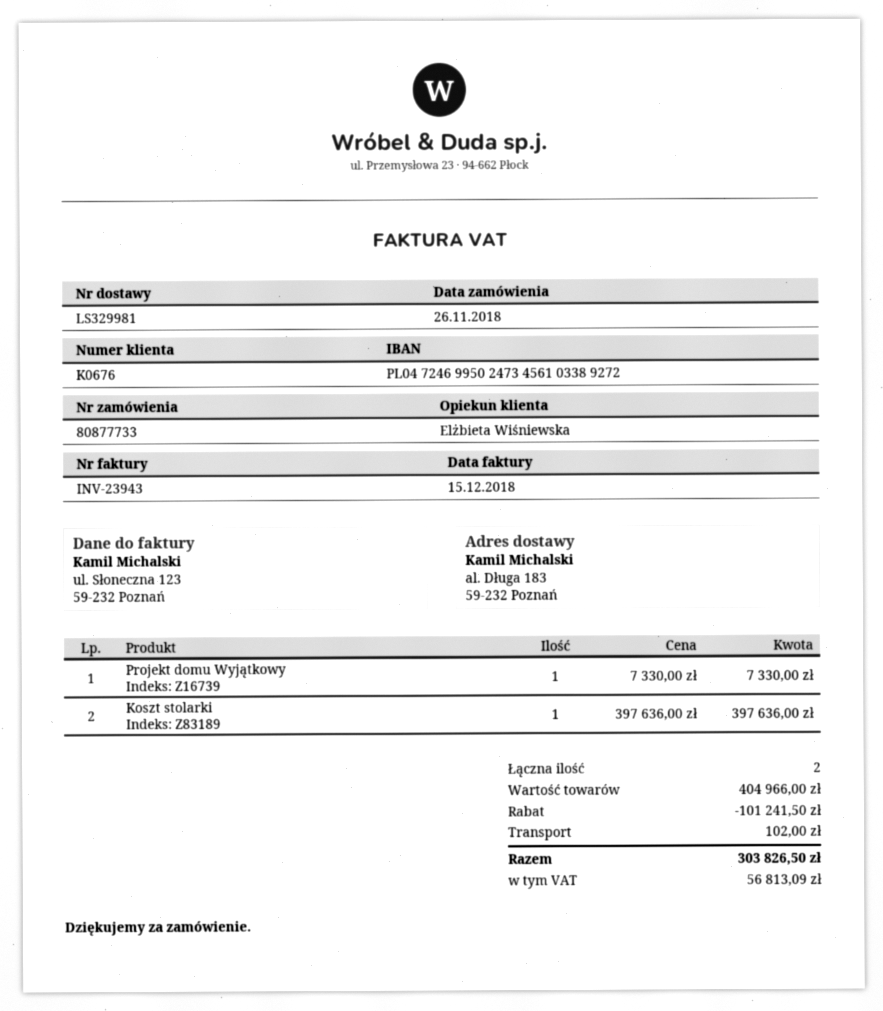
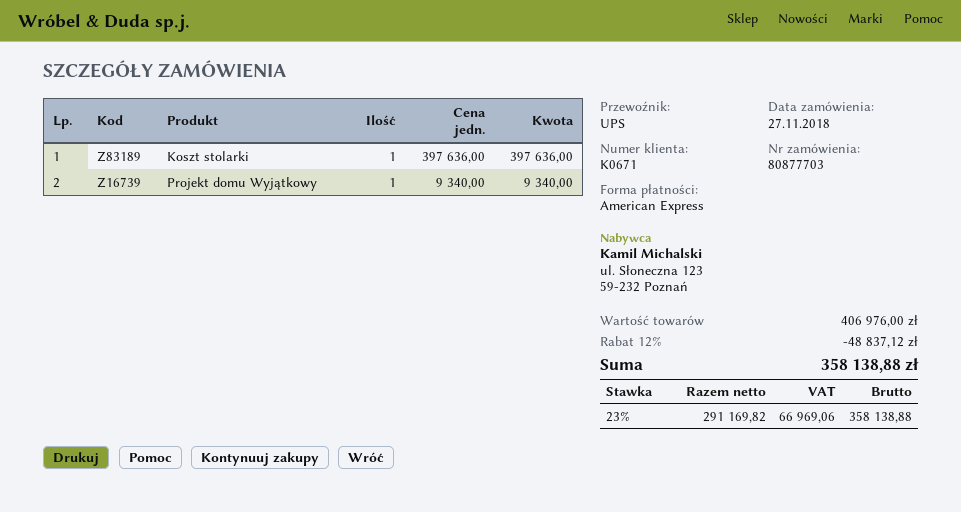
order number: 80877733 -> 80877703
order date: 2018-11-26 -> 2018-11-27
customer number: K0676 -> K0671
Projekt domu Wyjątkowy: 1 x 7330.00 = 7330.00 -> 1 x 9340.00 = 9340.00
subtotal: 404966.00 -> 406976.00
discount: 101241.50 -> 48837.12
shipping: 102.00 -> none
tax: 56813.09 -> 66969.06
total: 303826.50 -> 358138.88

